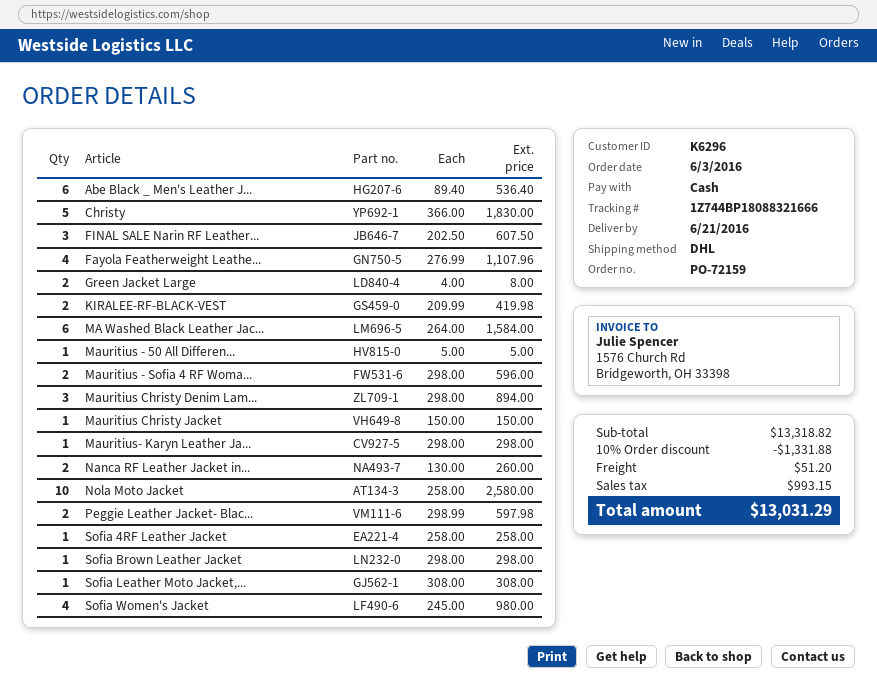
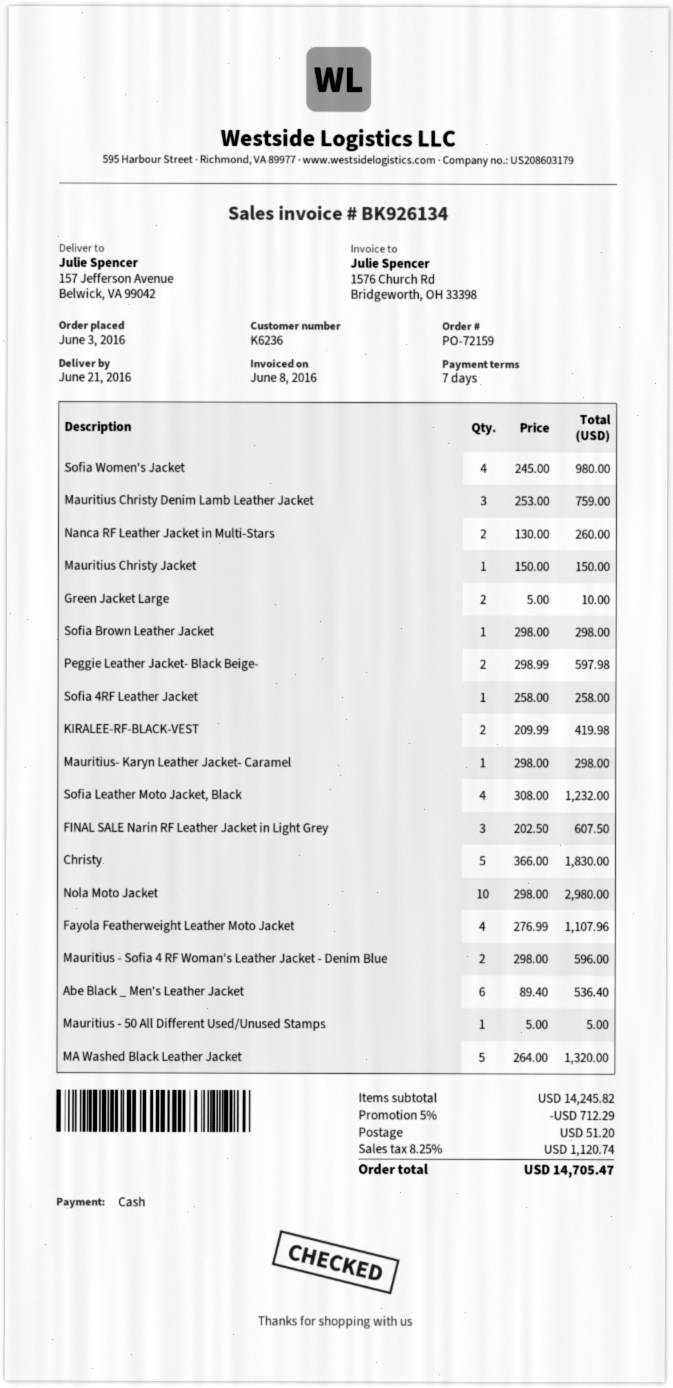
customer number: K6296 -> K6236
Green Jacket Large: 2 x 4.00 = 8.00 -> 2 x 5.00 = 10.00
MA Washed Black Leather Jac...: 6 x 264.00 = 1584.00 -> 5 x 264.00 = 1320.00
Mauritius Christy Denim Lam...: 3 x 298.00 = 894.00 -> 3 x 253.00 = 759.00
Nola Moto Jacket: 10 x 258.00 = 2580.00 -> 10 x 298.00 = 2980.00
Sofia Leather Moto Jacket,...: 1 x 308.00 = 308.00 -> 4 x 308.00 = 1232.00
subtotal: 13318.82 -> 14245.82
discount: 10% = 1331.88 -> 5% = 712.29
tax: 993.15 -> 1120.74
total: 13031.29 -> 14705.47

